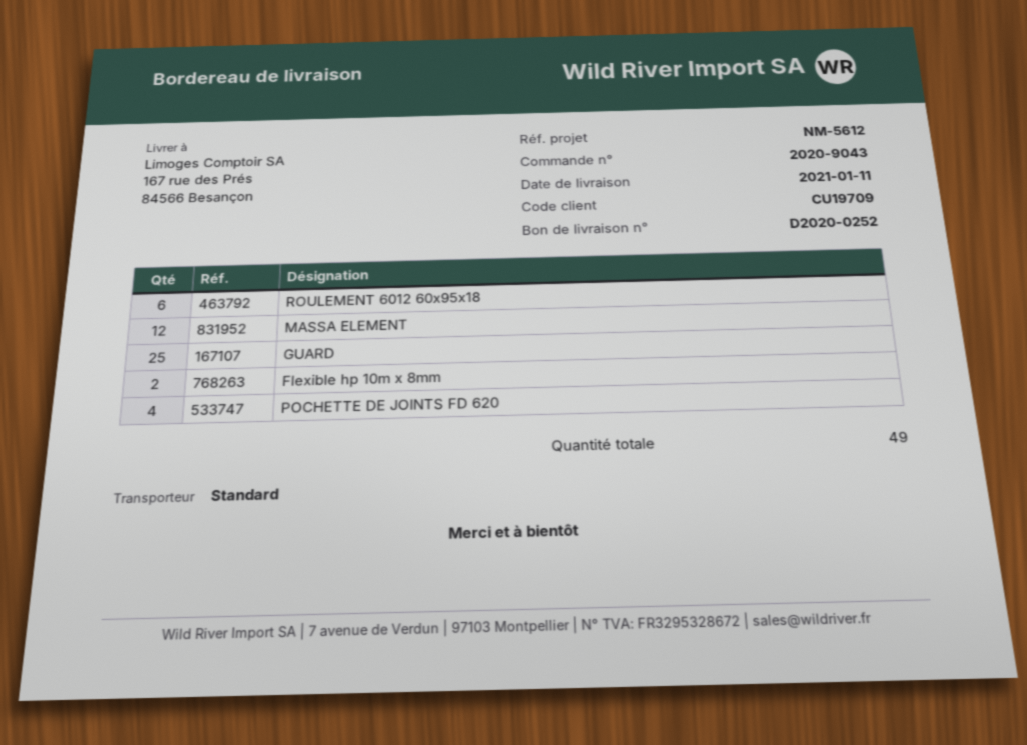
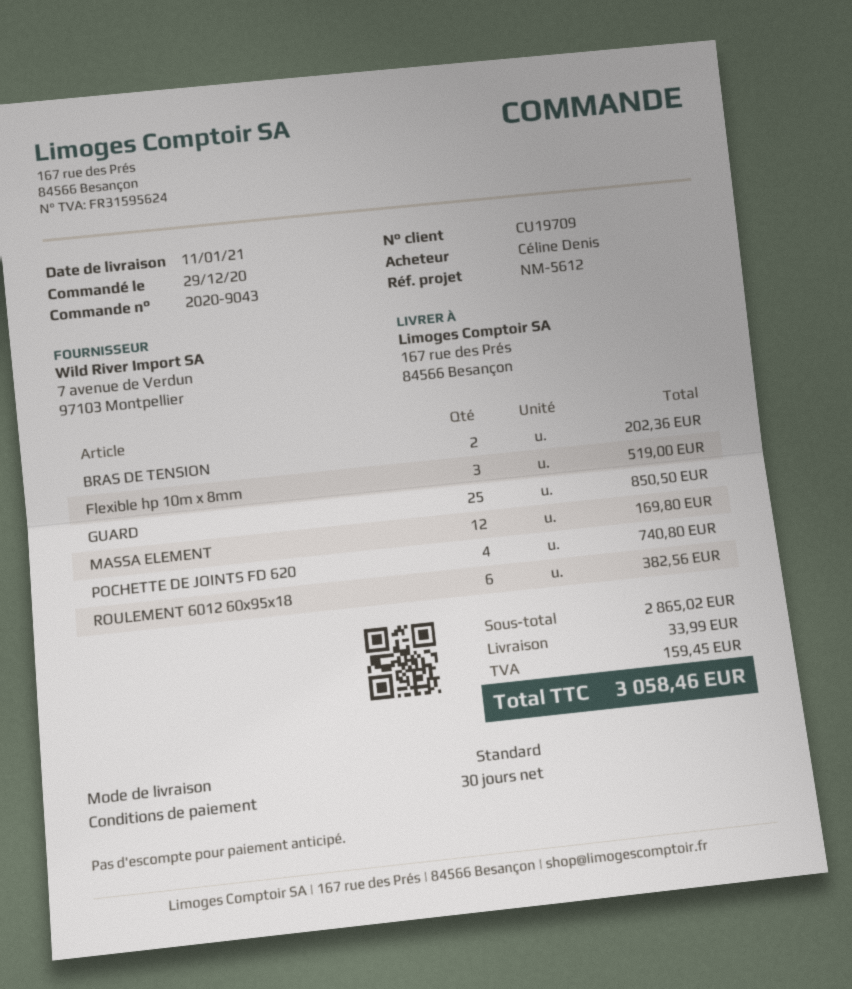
Flexible hp 10m x 8mm: 2 -> 3
BRAS DE TENSION: none -> 2

